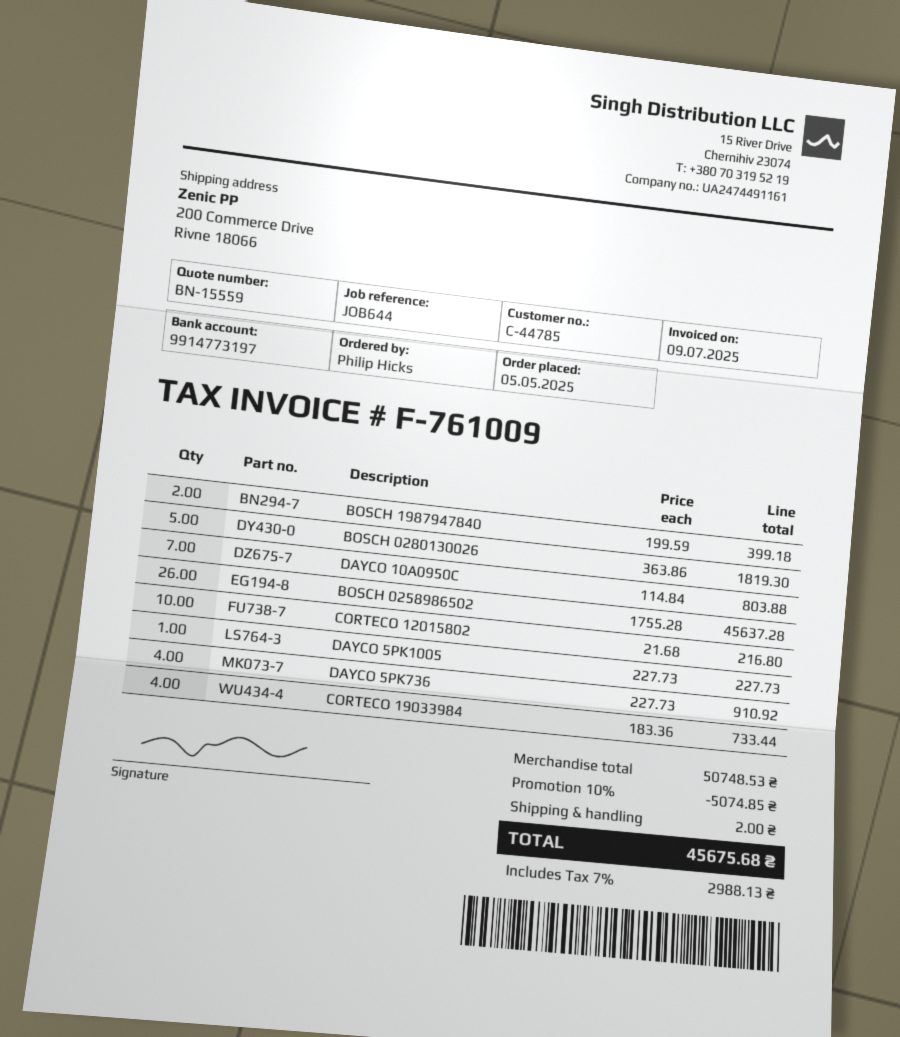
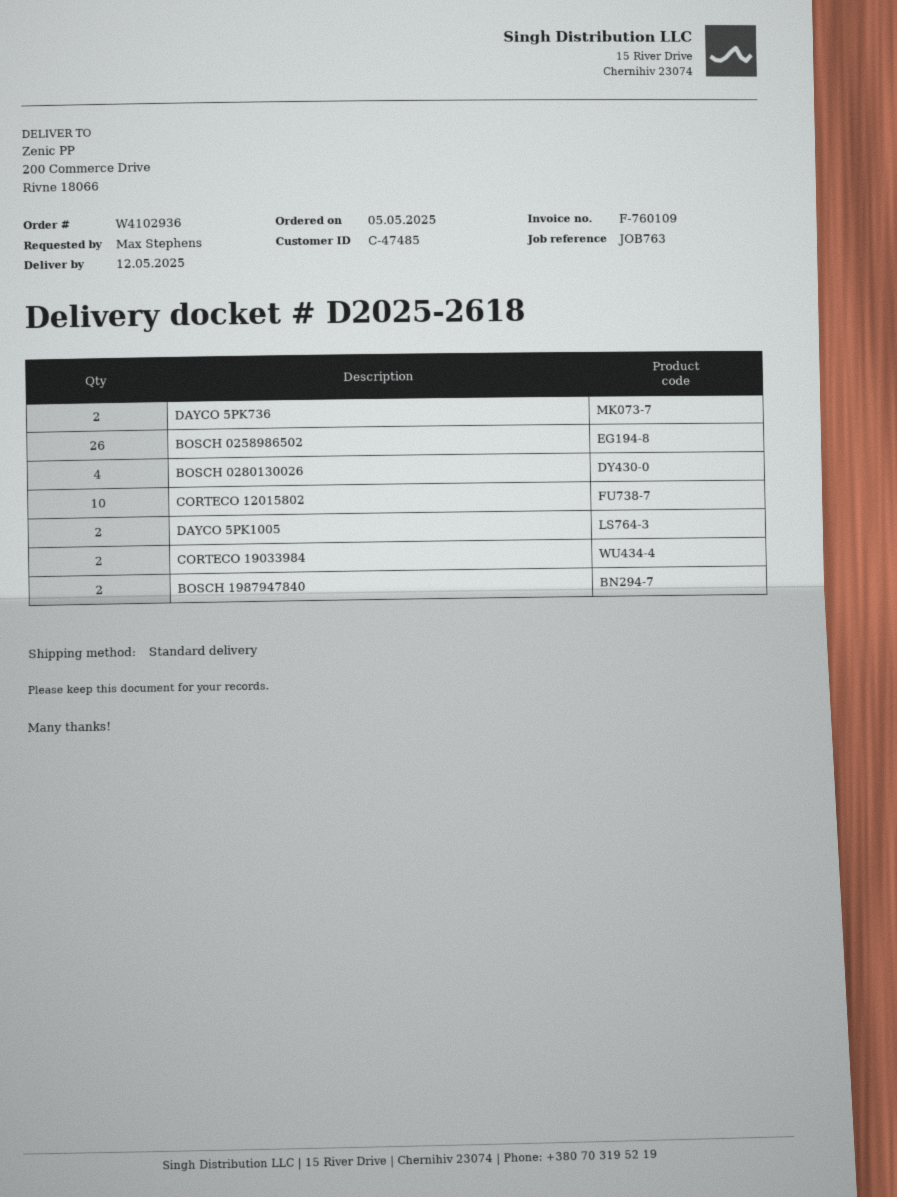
invoice number: F-761009 -> F-760109
customer number: C-44785 -> C-47485
reference: JOB644 -> JOB763
ordered by: Philip Hicks -> Max Stephens
BOSCH 0280130026: 5 -> 4
DAYCO 10A0950C: 7 -> none
DAYCO 5PK1005: 1 -> 2
DAYCO 5PK736: 4 -> 2
CORTECO 19033984: 4 -> 2

